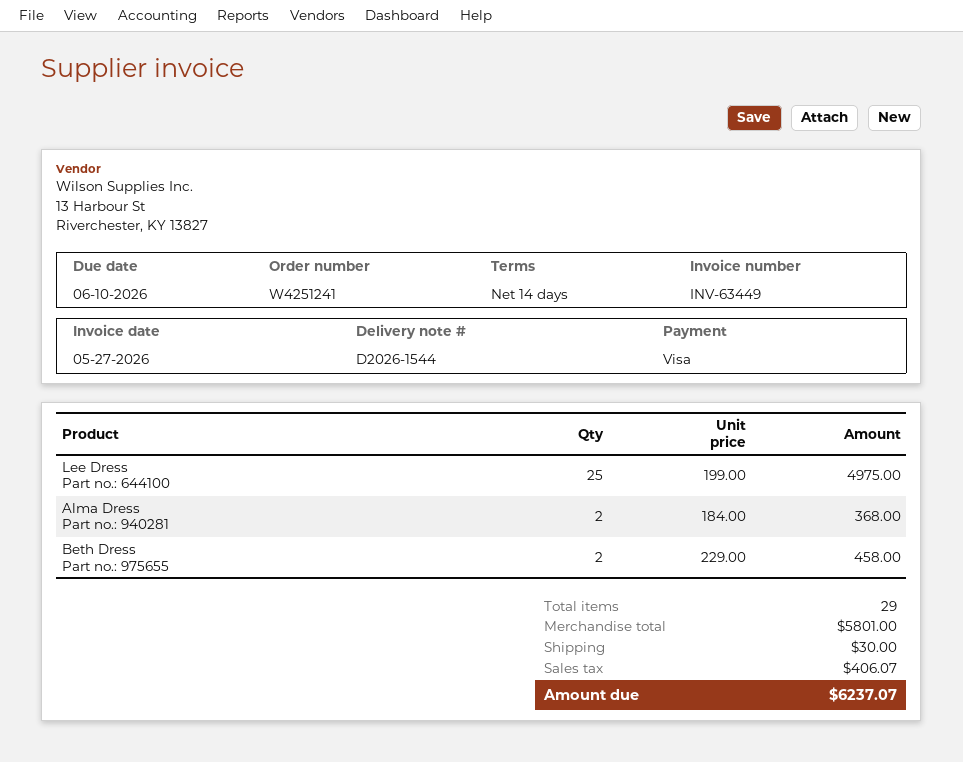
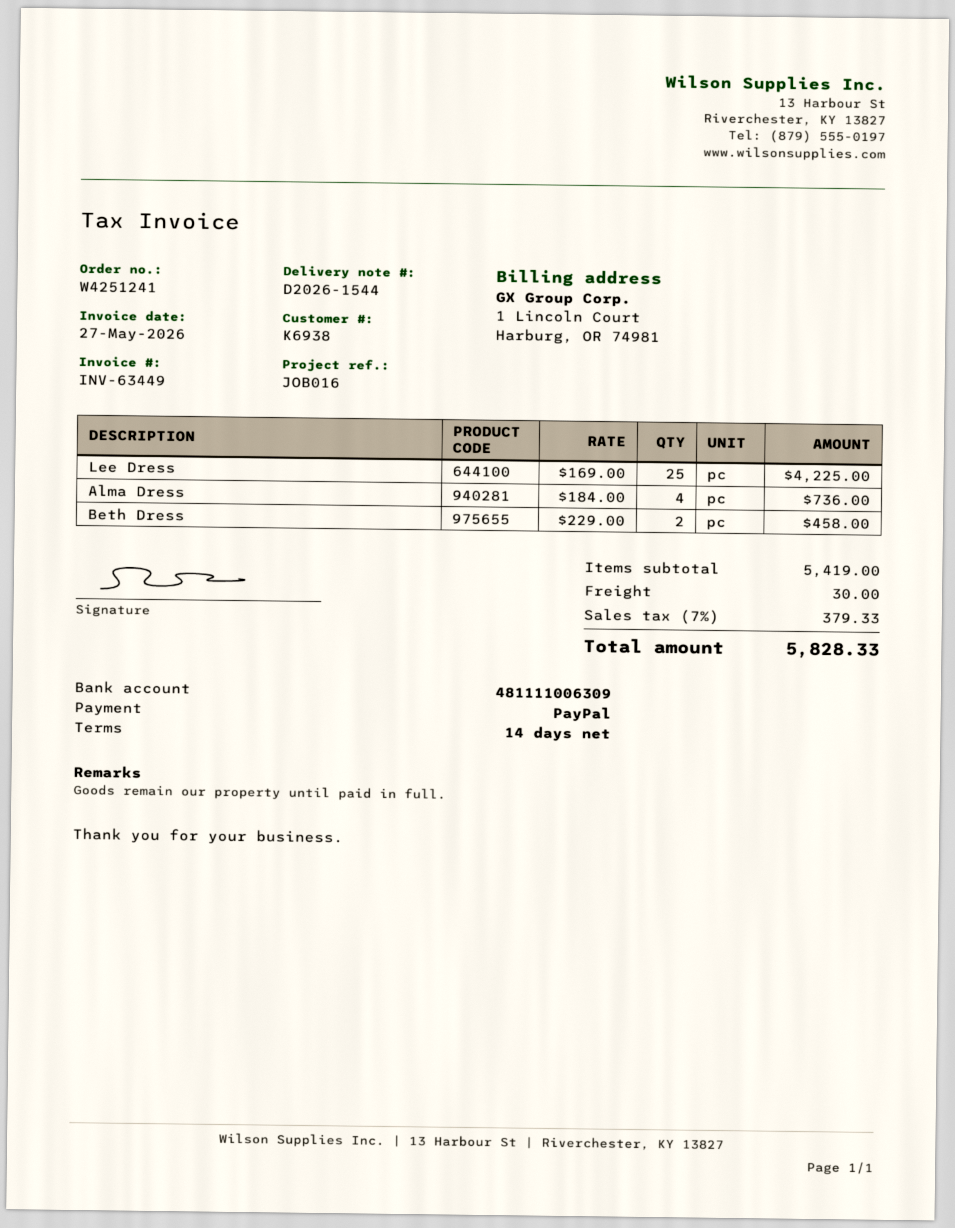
payment method: Visa -> PayPal
Lee Dress: 25 x 199.00 = 4975.00 -> 25 x 169.00 = 4225.00
Alma Dress: 2 x 184.00 = 368.00 -> 4 x 184.00 = 736.00
subtotal: 5801.00 -> 5419.00
tax: 406.07 -> 379.33
total: 6237.07 -> 5828.33

